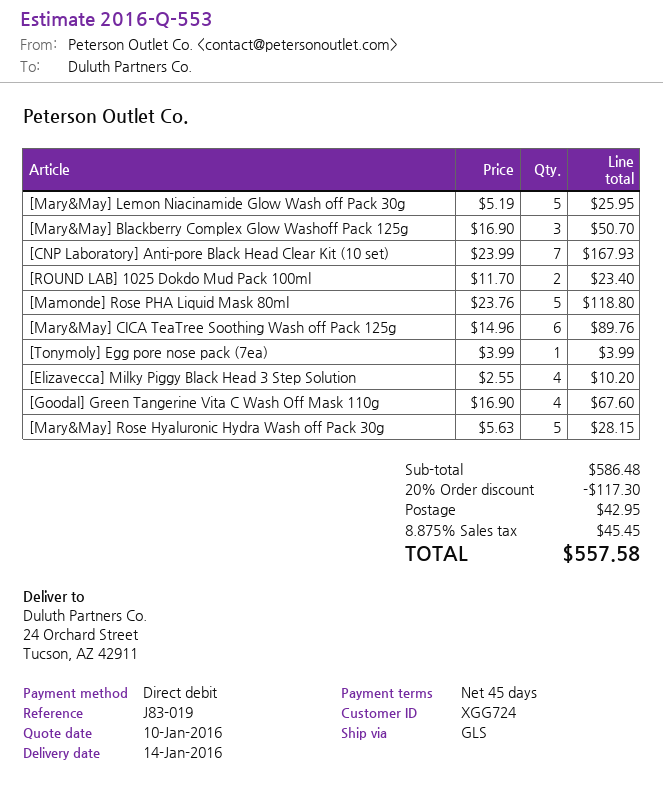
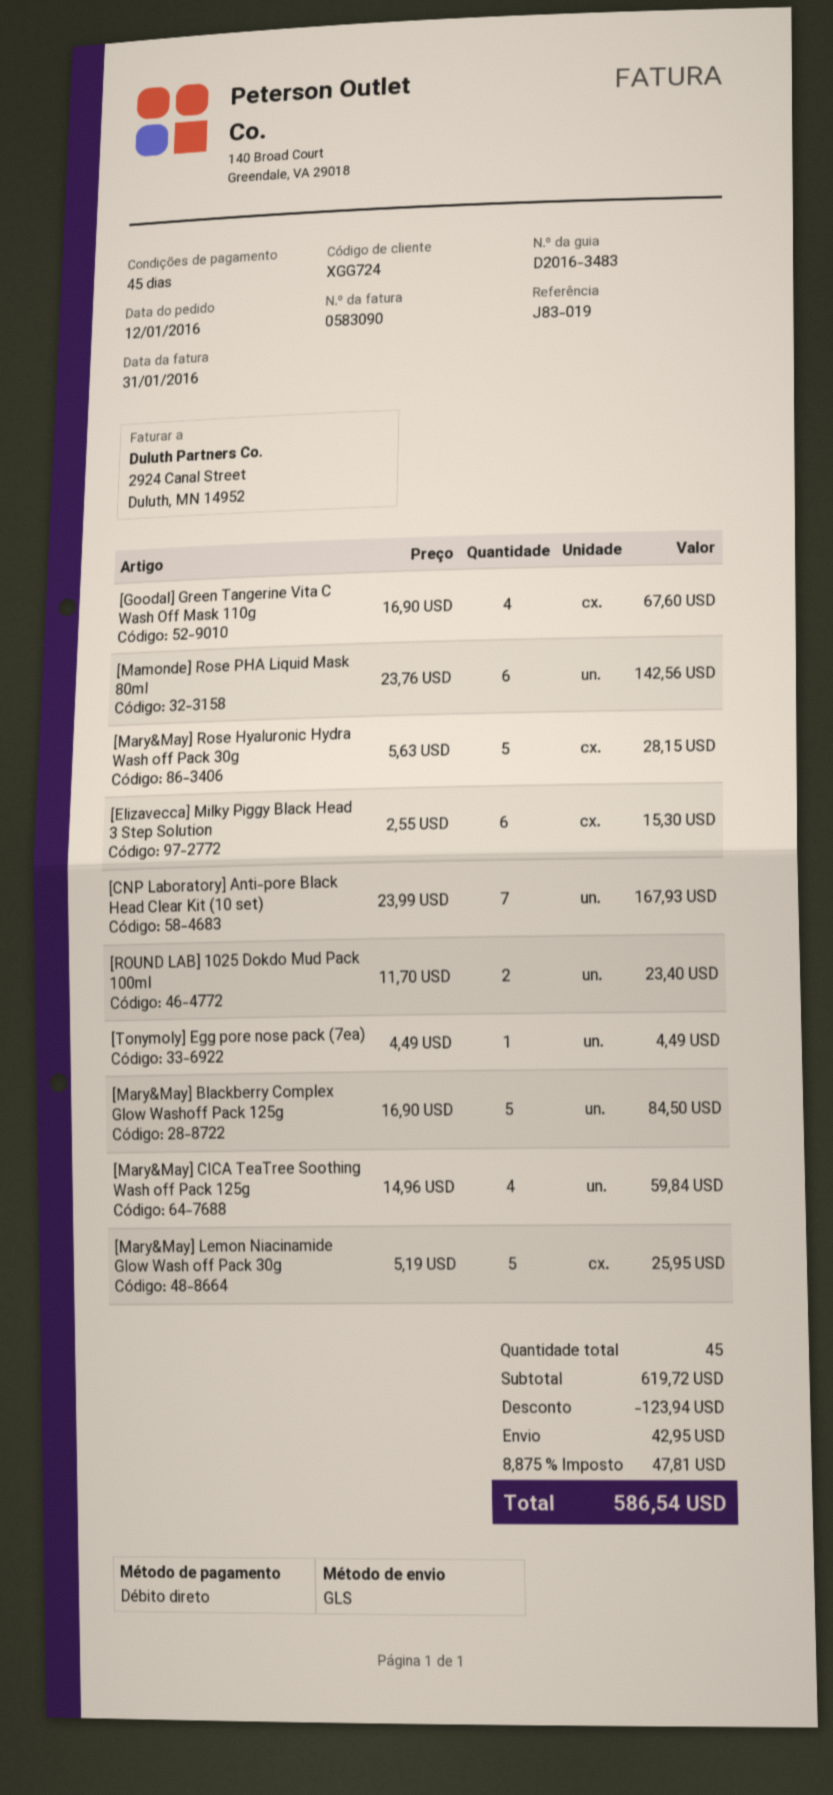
[Mary&May] Blackberry Complex Glow Washoff Pack 125g: 3 x 16.90 = 50.70 -> 5 x 16.90 = 84.50
[Mamonde] Rose PHA Liquid Mask 80ml: 5 x 23.76 = 118.80 -> 6 x 23.76 = 142.56
[Mary&May] CICA TeaTree Soothing Wash off Pack 125g: 6 x 14.96 = 89.76 -> 4 x 14.96 = 59.84
[Tonymoly] Egg pore nose pack (7ea): 1 x 3.99 = 3.99 -> 1 x 4.49 = 4.49
[Elizavecca] Milky Piggy Black Head 3 Step Solution: 4 x 2.55 = 10.20 -> 6 x 2.55 = 15.30
subtotal: 586.48 -> 619.72
discount: 117.30 -> 123.94
tax: 8.875% = 45.45 -> 8.875% = 47.81
total: 557.58 -> 586.54

